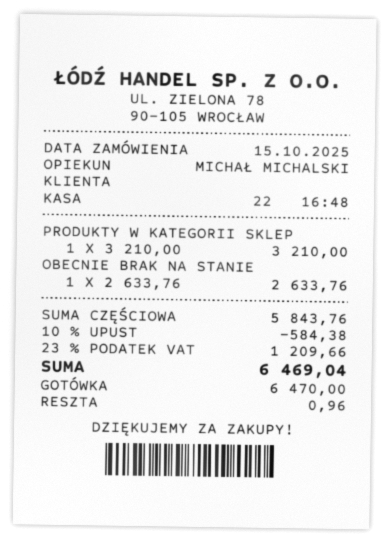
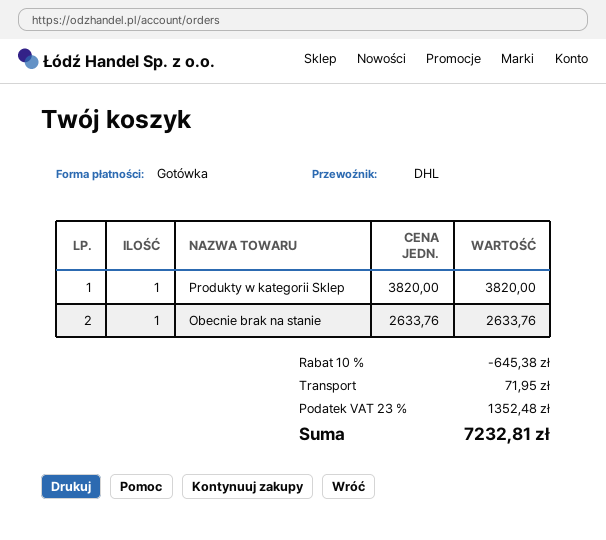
PRODUKTY W KATEGORII SKLEP: 1 x 3210.00 = 3210.00 -> 1 x 3820.00 = 3820.00
discount: 10% = 584.38 -> 10% = 645.38
shipping: none -> 71.95
tax: 23% = 1209.66 -> 23% = 1352.48
total: 6469.04 -> 7232.81

